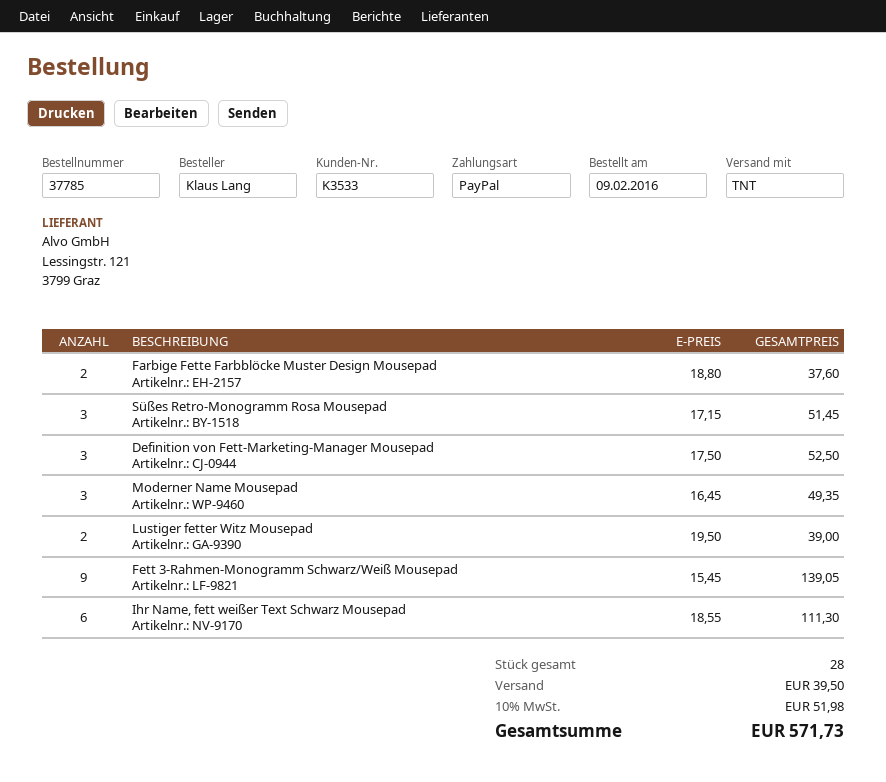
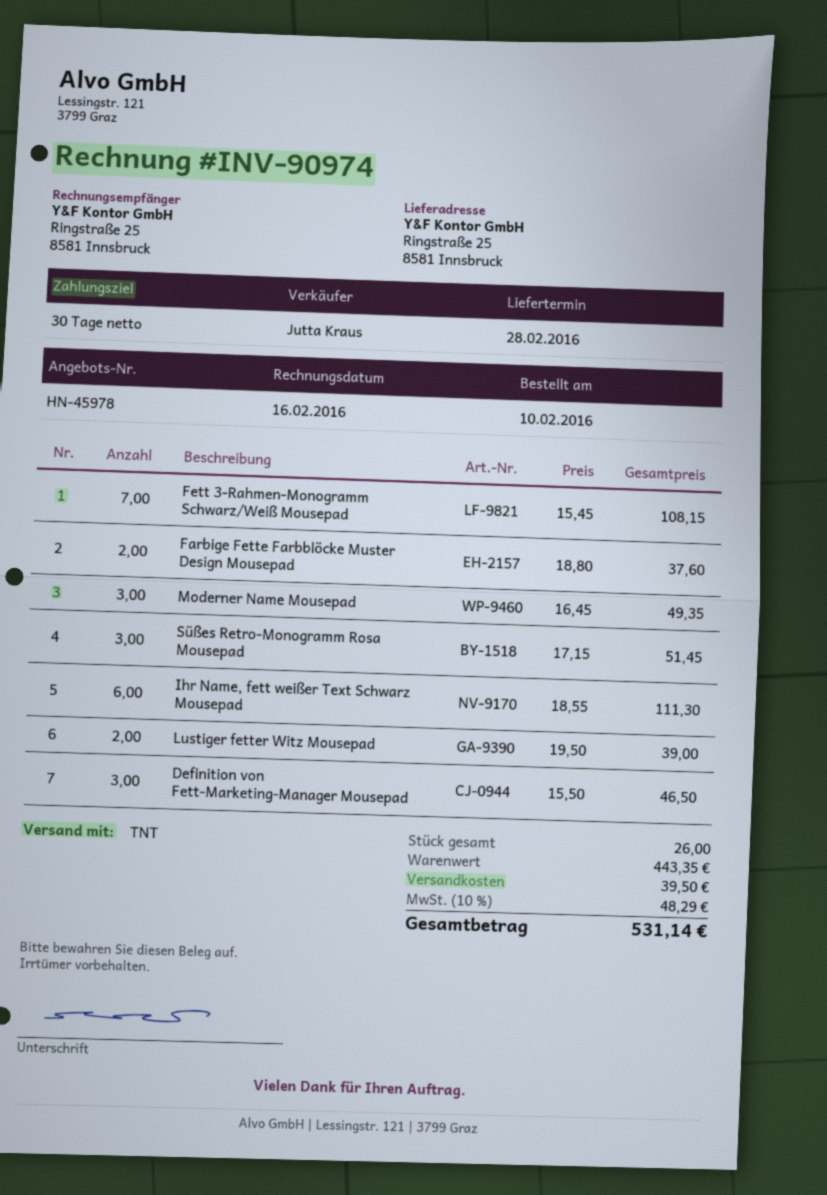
order date: 2016-02-09 -> 2016-02-10
Definition von Fett-Marketing-Manager Mousepad: 3 x 17.50 = 52.50 -> 3 x 15.50 = 46.50
Fett 3-Rahmen-Monogramm Schwarz/Weiß Mousepad: 9 x 15.45 = 139.05 -> 7 x 15.45 = 108.15
total quantity: 28 -> 26
tax: 10% = 51.98 -> 10% = 48.29
total: 571.73 -> 531.14

